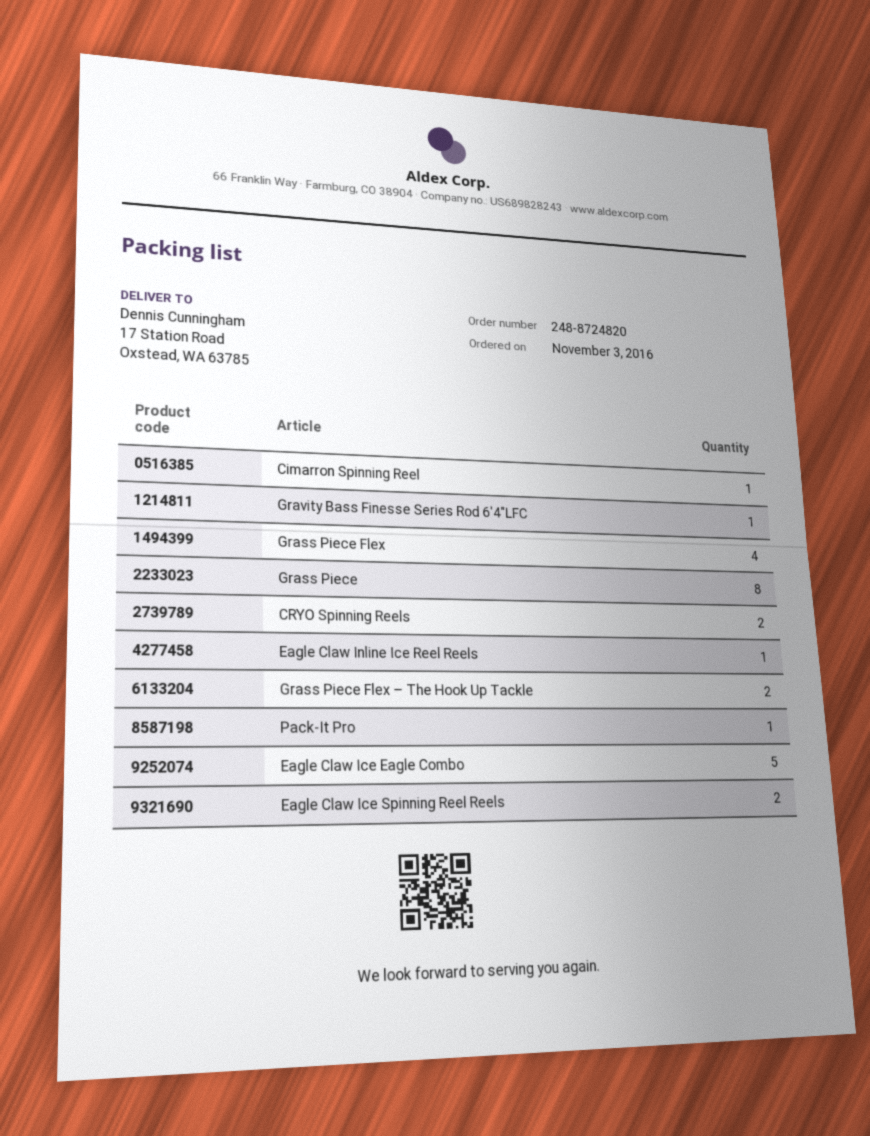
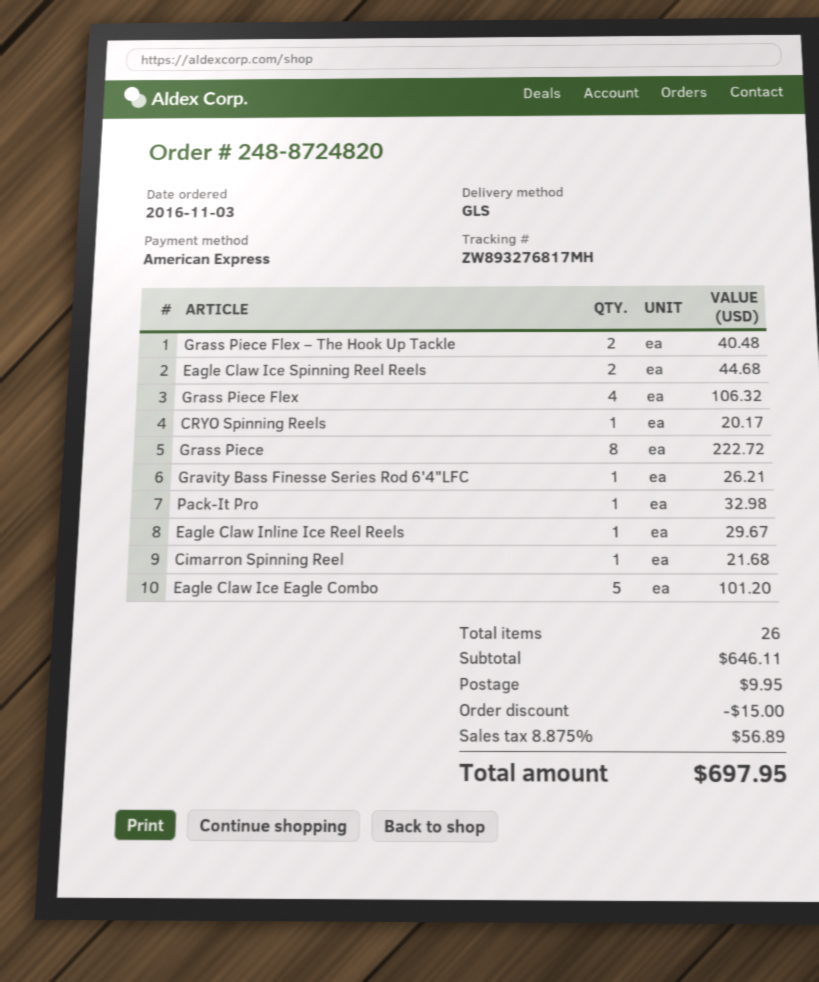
CRYO Spinning Reels: 2 -> 1

